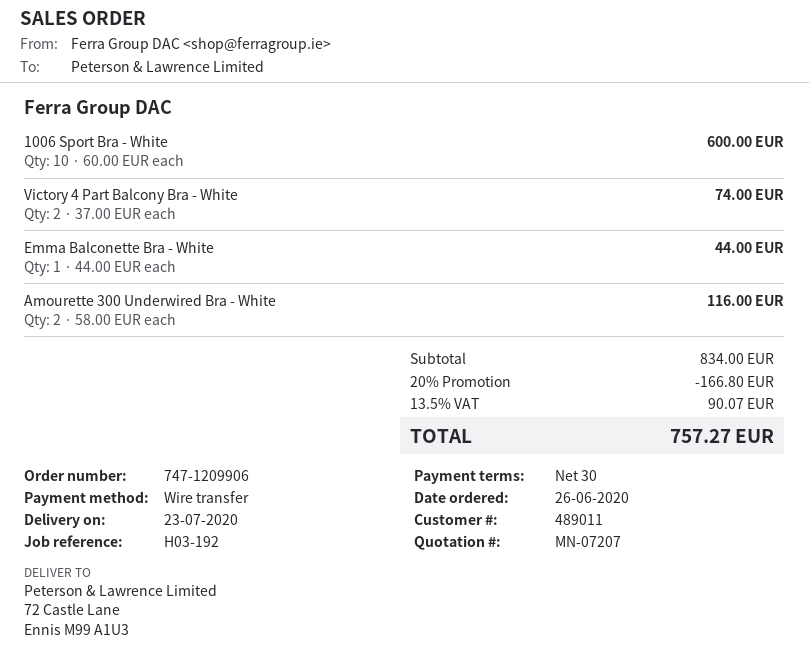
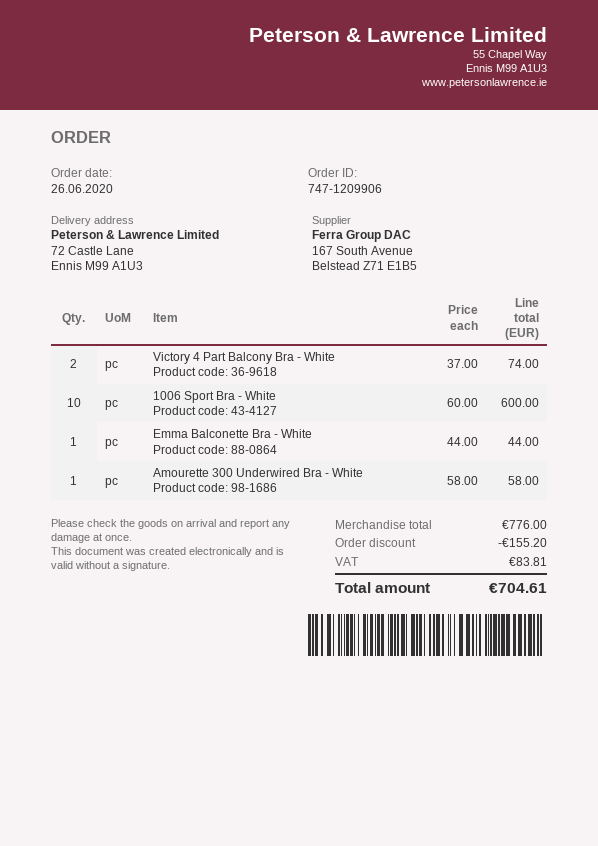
Amourette 300 Underwired Bra - White: 2 x 58.00 = 116.00 -> 1 x 58.00 = 58.00
subtotal: 834.00 -> 776.00
discount: 166.80 -> 155.20
tax: 90.07 -> 83.81
total: 757.27 -> 704.61

